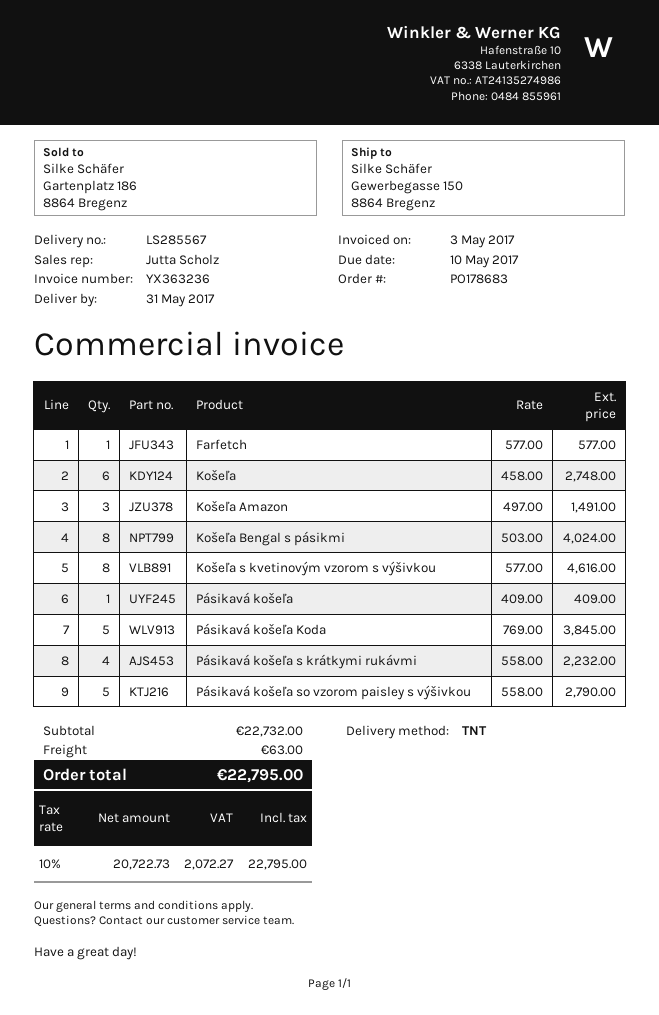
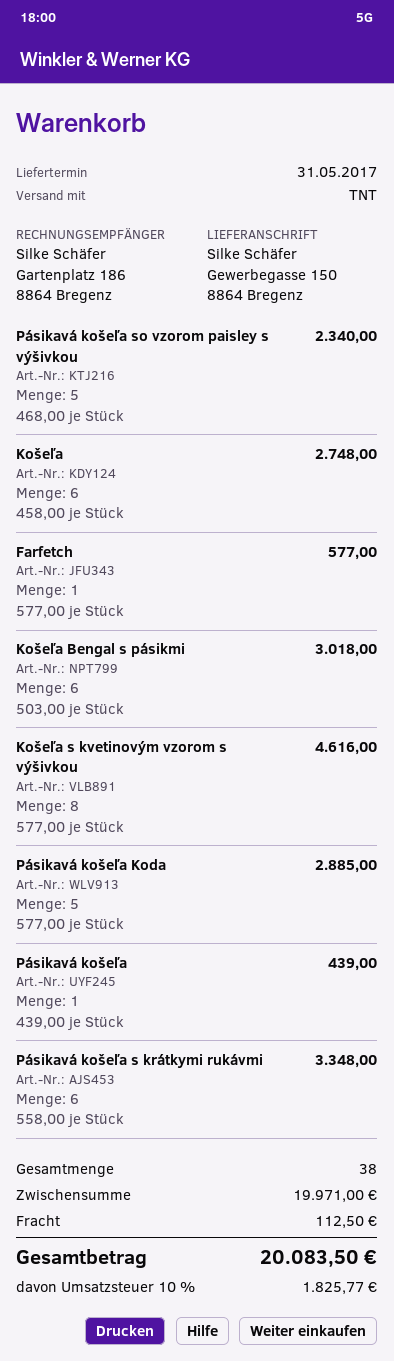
Košeľa Amazon: 3 x 497.00 = 1491.00 -> none
Košeľa Bengal s pásikmi: 8 x 503.00 = 4024.00 -> 6 x 503.00 = 3018.00
Pásikavá košeľa: 1 x 409.00 = 409.00 -> 1 x 439.00 = 439.00
Pásikavá košeľa Koda: 5 x 769.00 = 3845.00 -> 5 x 577.00 = 2885.00
Pásikavá košeľa s krátkymi rukávmi: 4 x 558.00 = 2232.00 -> 6 x 558.00 = 3348.00
Pásikavá košeľa so vzorom paisley s výšivkou: 5 x 558.00 = 2790.00 -> 5 x 468.00 = 2340.00
subtotal: 22732.00 -> 19971.00
shipping: 63.00 -> 112.50
tax: 10% = 2072.27 -> 10% = 1825.77
total: 22795.00 -> 20083.50

